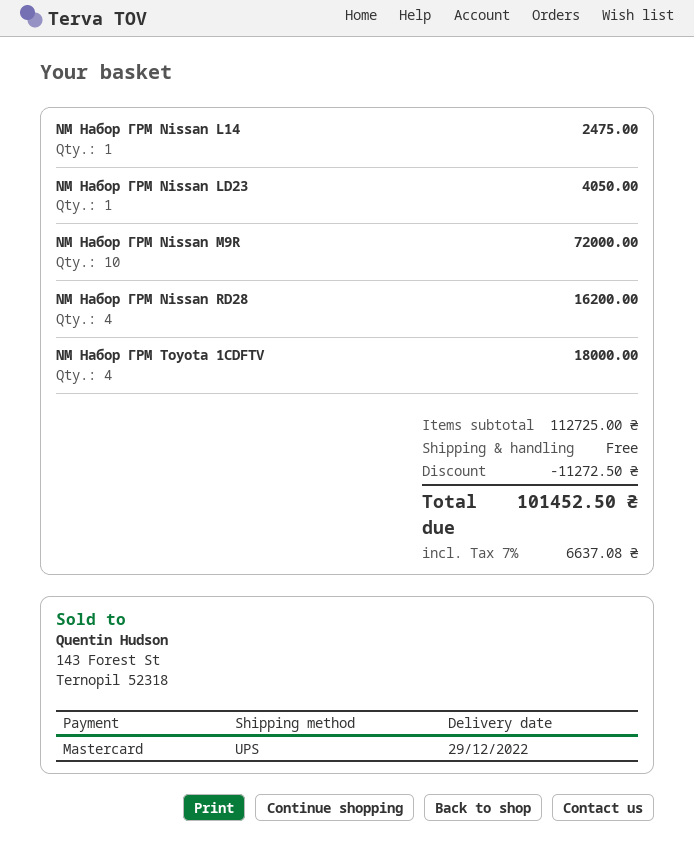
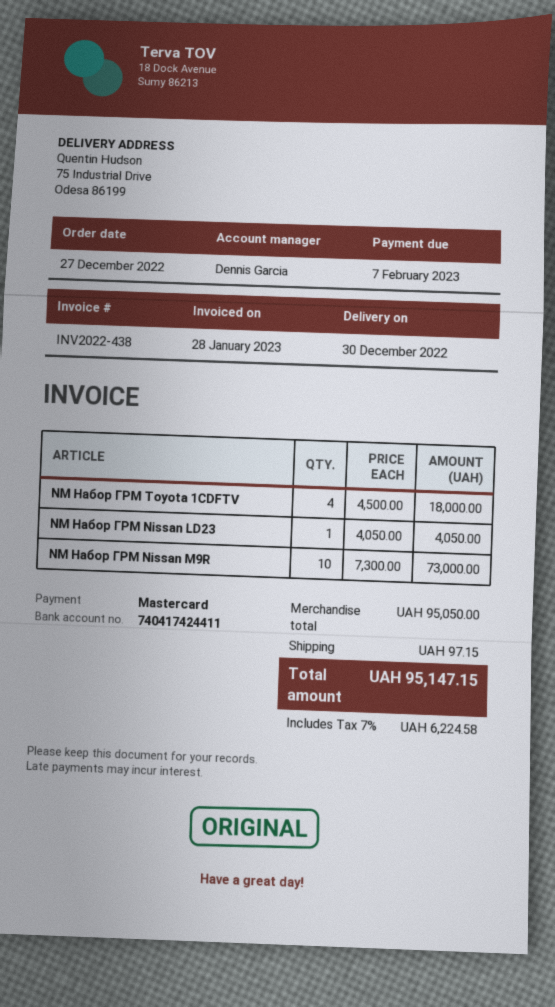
delivery date: 2022-12-29 -> 2022-12-30
NM Набор ГРМ Nissan L14: 1 for 2475.00 -> none
NM Набор ГРМ Nissan M9R: 10 for 72000.00 -> 10 for 73000.00
NM Набор ГРМ Nissan RD28: 4 for 16200.00 -> none
subtotal: 112725.00 -> 95050.00
discount: 11272.50 -> none
shipping: 0.00 -> 97.15
tax: 7% = 6637.08 -> 7% = 6224.58
total: 101452.50 -> 95147.15

